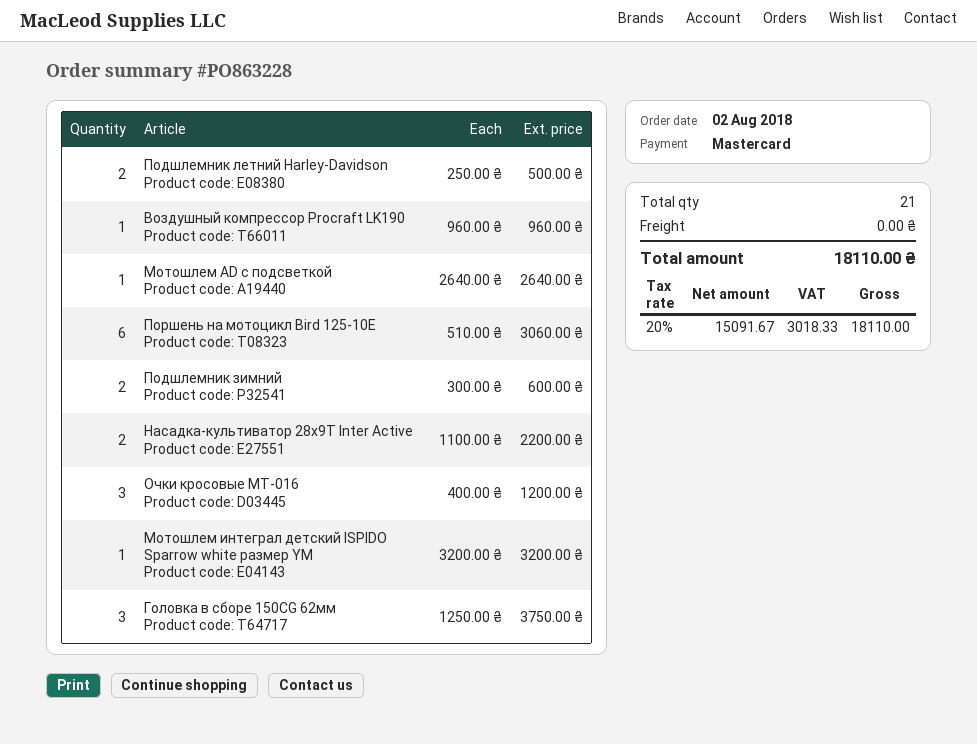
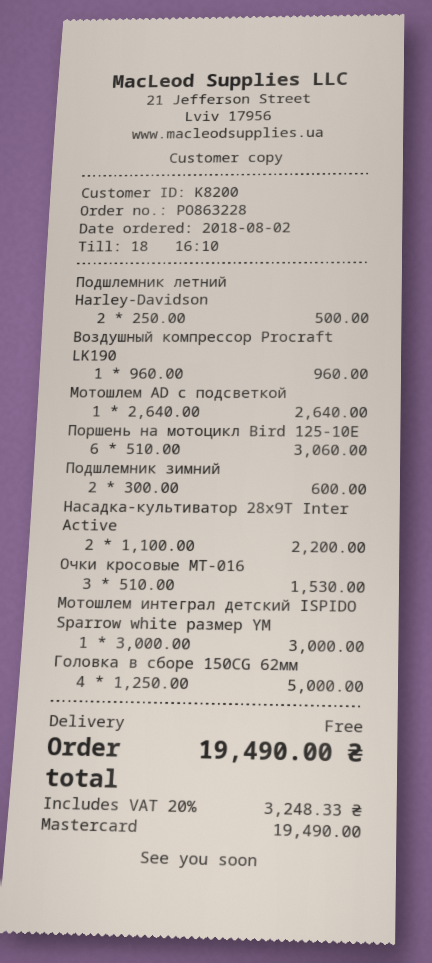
Очки кросовые MT-016: 3 x 400.00 = 1200.00 -> 3 x 510.00 = 1530.00
Мотошлем интеграл детский ISPIDO Sparrow white размер YM: 1 x 3200.00 = 3200.00 -> 1 x 3000.00 = 3000.00
Головка в сборе 150CG 62мм: 3 x 1250.00 = 3750.00 -> 4 x 1250.00 = 5000.00
tax: 20% = 3018.33 -> 20% = 3248.33
total: 18110.00 -> 19490.00

